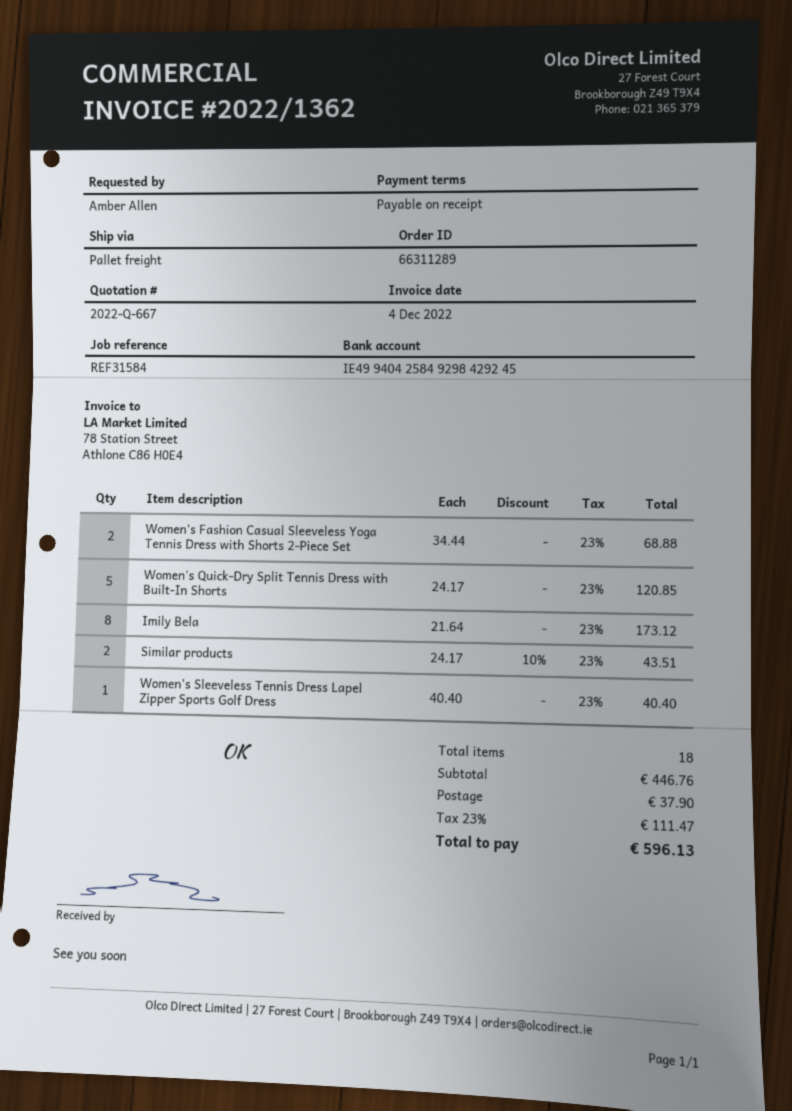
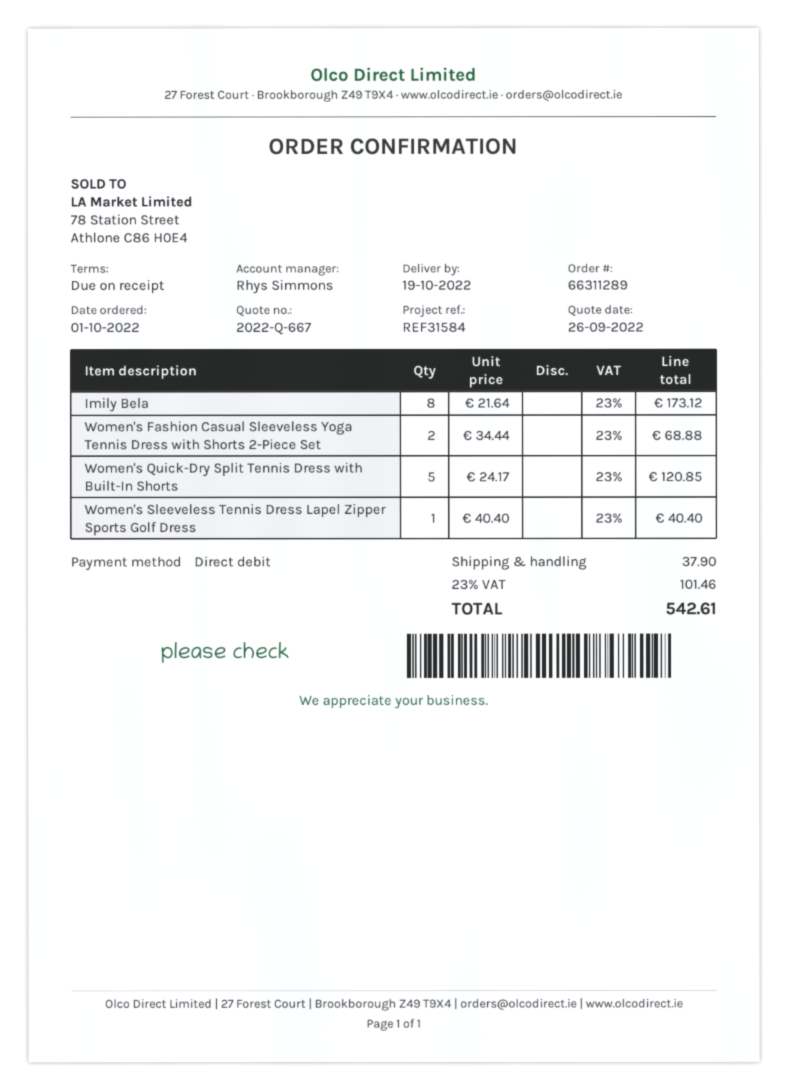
Similar products: 2 x 24.17 - 10% = 43.51 -> none
tax: 23% = 111.47 -> 23% = 101.46
total: 596.13 -> 542.61

